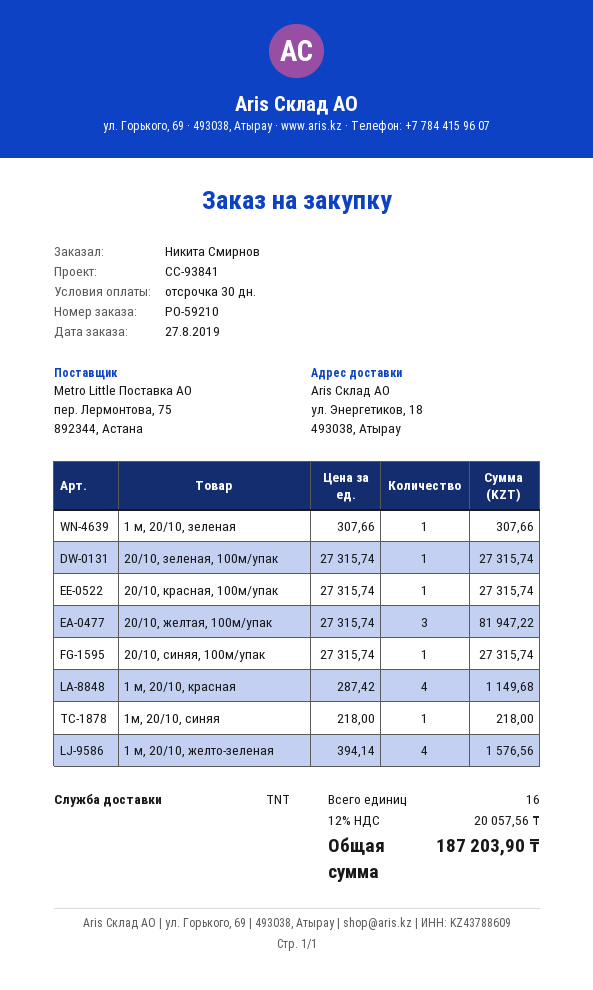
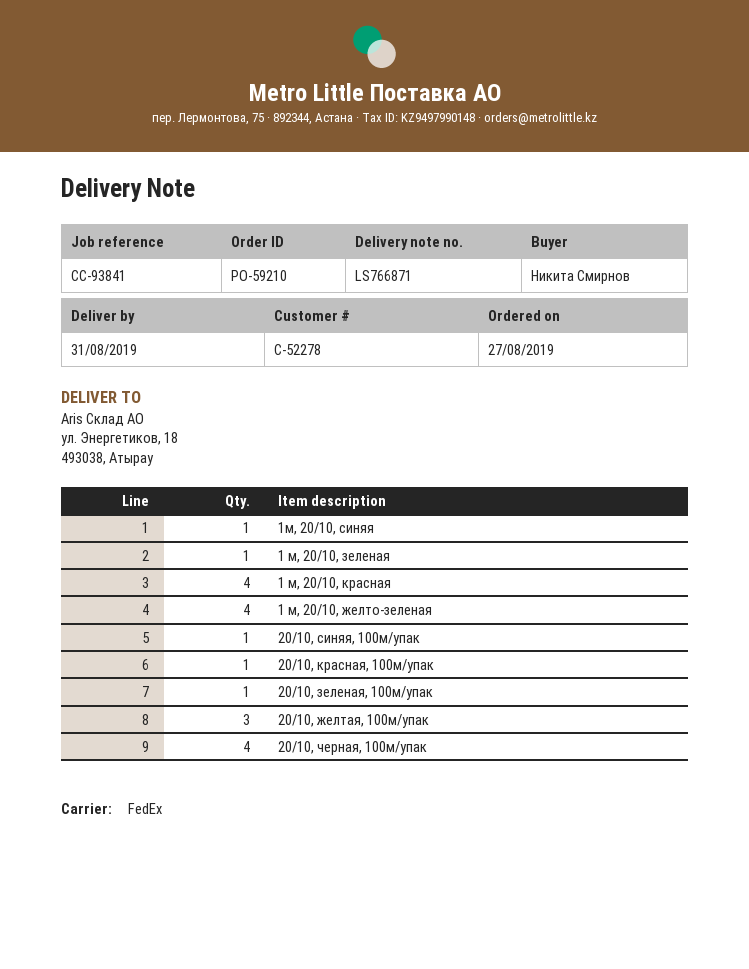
shipping method: TNT -> FedEx
20/10, черная, 100м/упак: none -> 4

